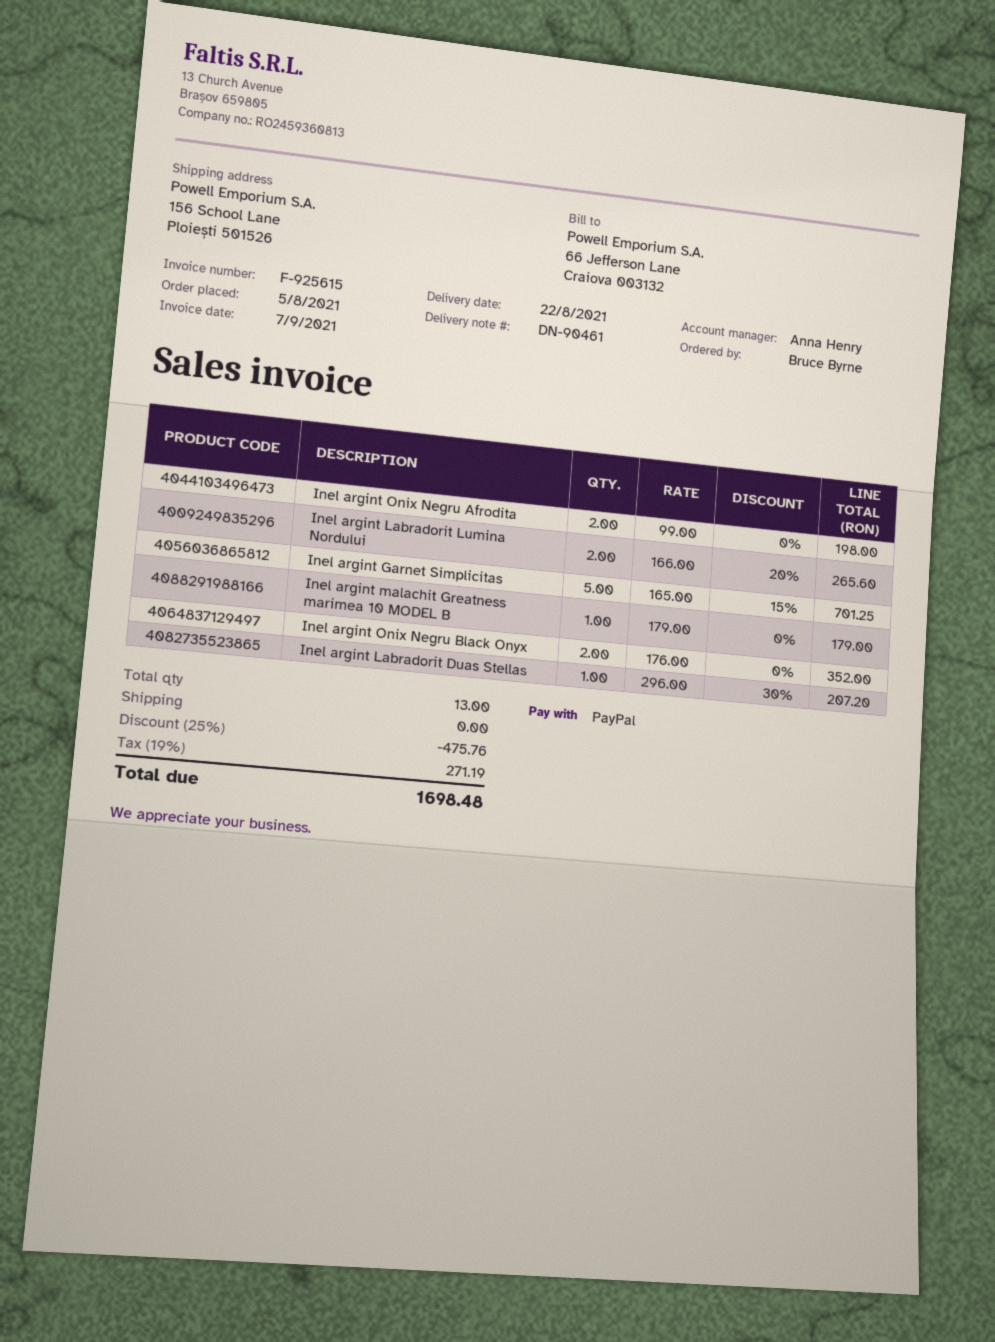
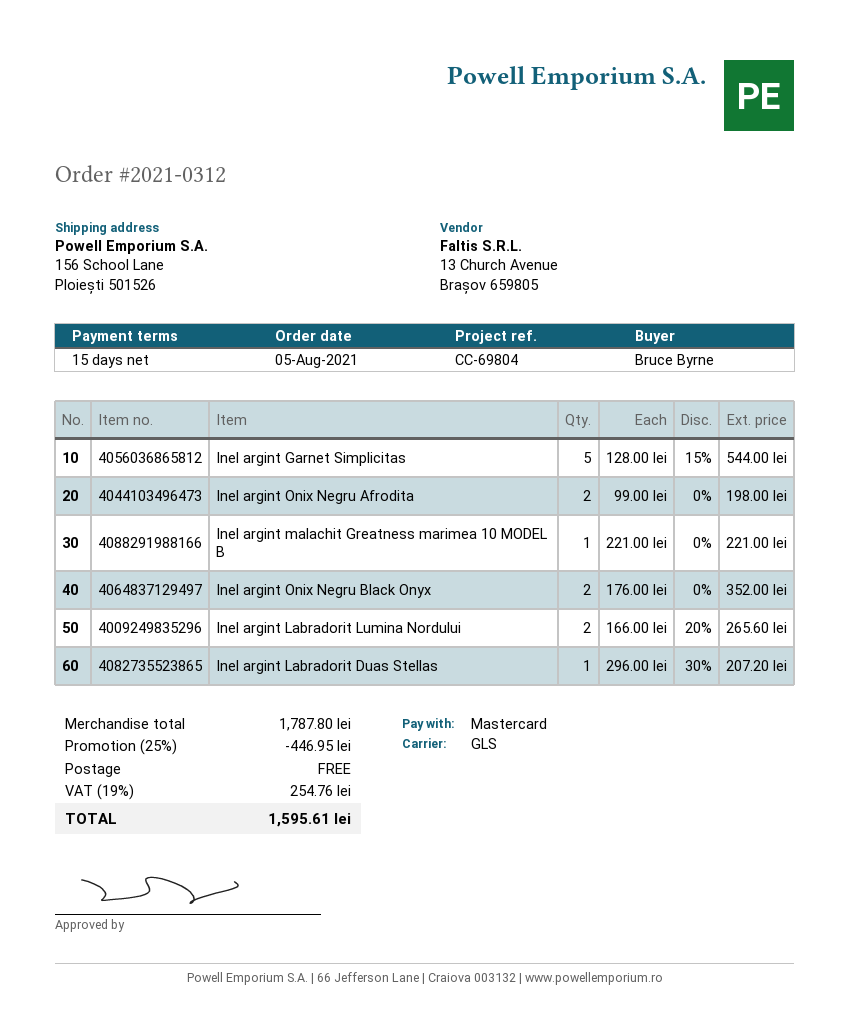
payment method: PayPal -> Mastercard
Inel argint Garnet Simplicitas: 5 x 165.00 - 15% = 701.25 -> 5 x 128.00 - 15% = 544.00
Inel argint malachit Greatness marimea 10 MODEL B: 1 x 179.00 = 179.00 -> 1 x 221.00 = 221.00
discount: 25% = 475.76 -> 25% = 446.95
tax: 19% = 271.19 -> 19% = 254.76
total: 1698.48 -> 1595.61

